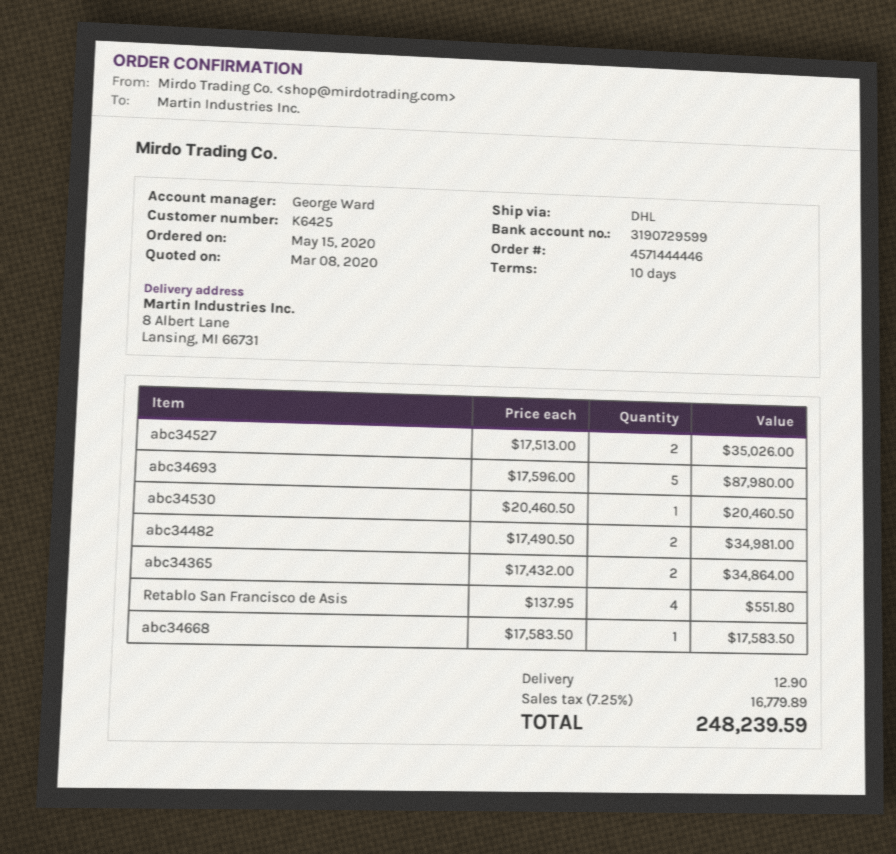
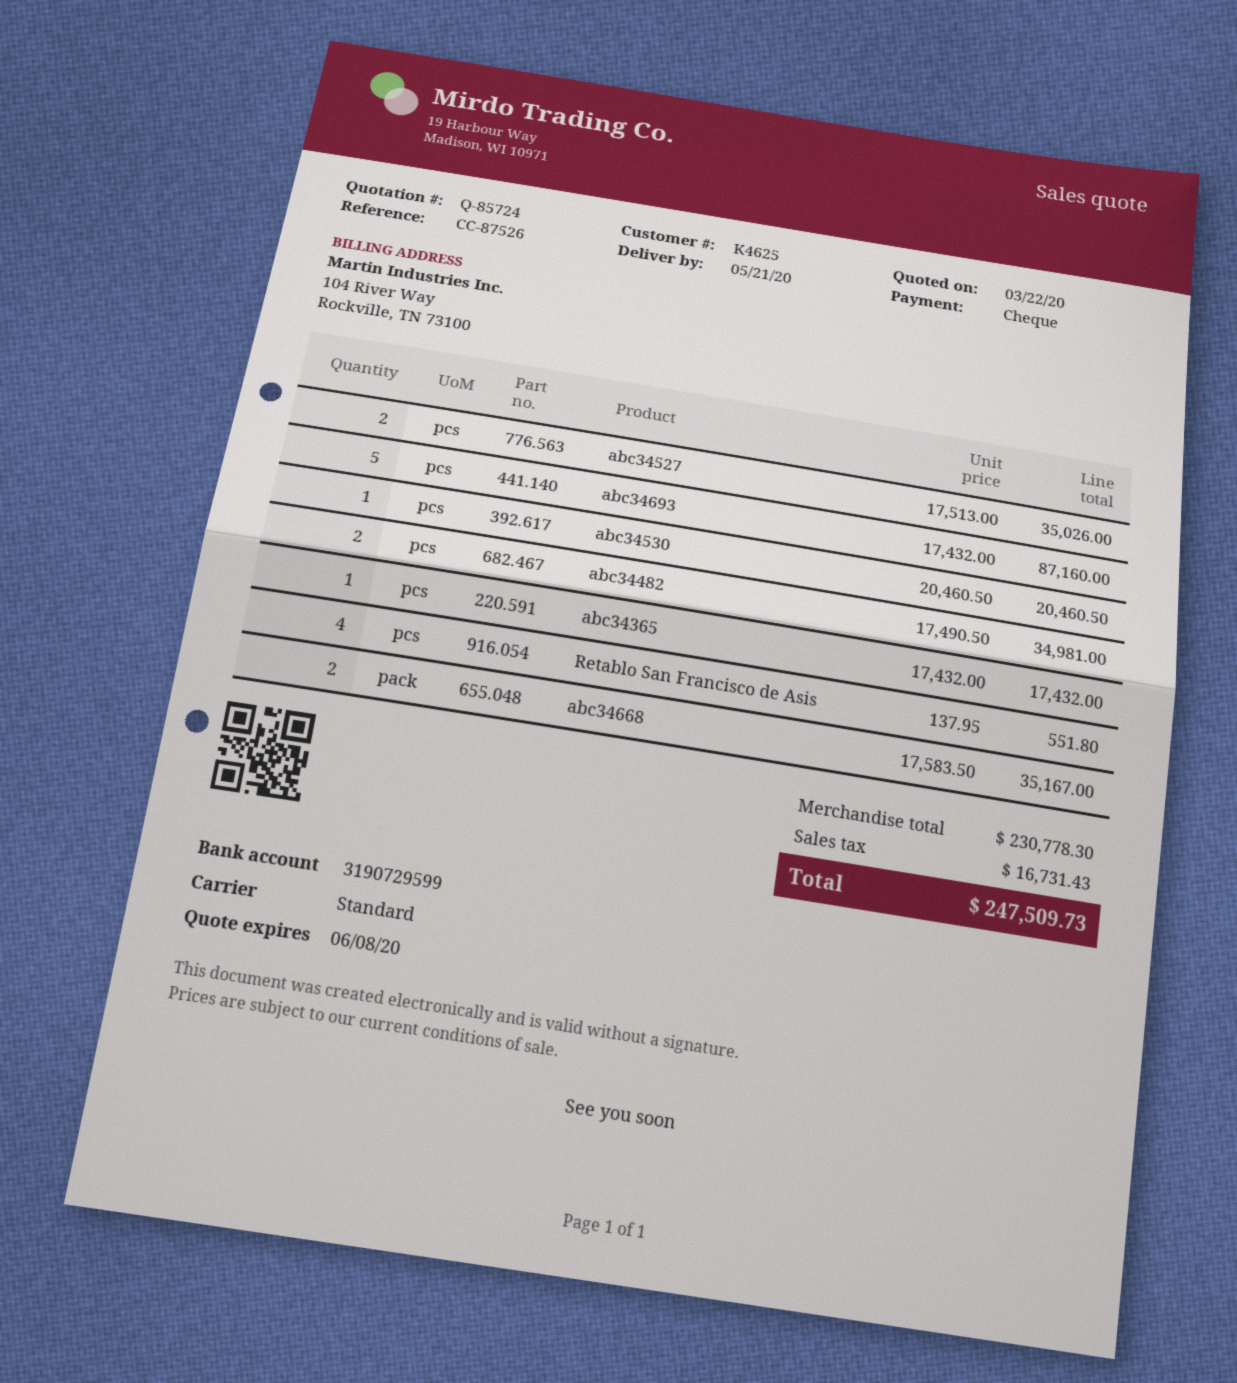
quote date: 2020-03-08 -> 2020-03-22
customer number: K6425 -> K4625
shipping method: DHL -> standard
abc34693: 5 x 17596.00 = 87980.00 -> 5 x 17432.00 = 87160.00
abc34365: 2 x 17432.00 = 34864.00 -> 1 x 17432.00 = 17432.00
abc34668: 1 x 17583.50 = 17583.50 -> 2 x 17583.50 = 35167.00
shipping: 12.90 -> none
tax: 16779.89 -> 16731.43
total: 248239.59 -> 247509.73

